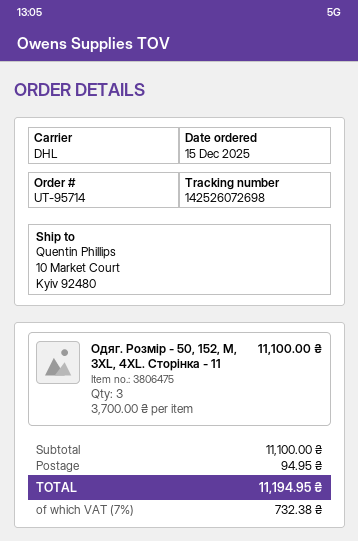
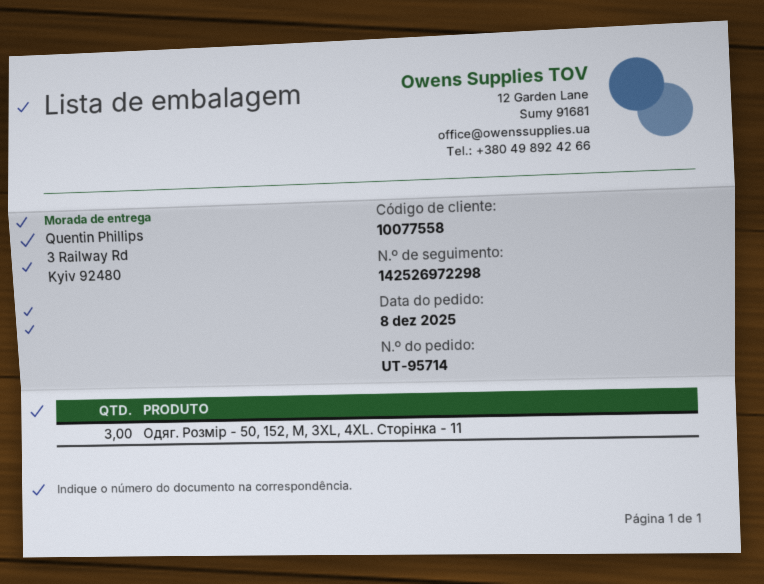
order date: 2025-12-15 -> 2025-12-08
tracking number: 142526072698 -> 142526972298
ship to: 10 Market Court, Kyiv 92480 -> 3 Railway Rd, Kyiv 92480

